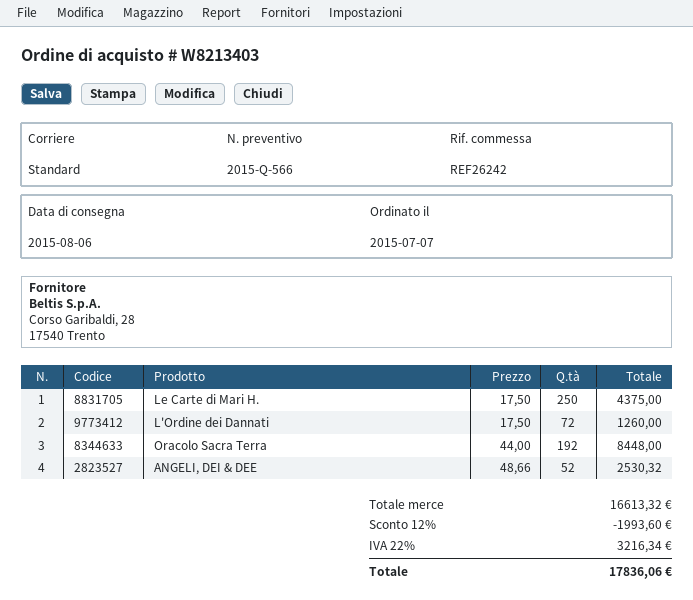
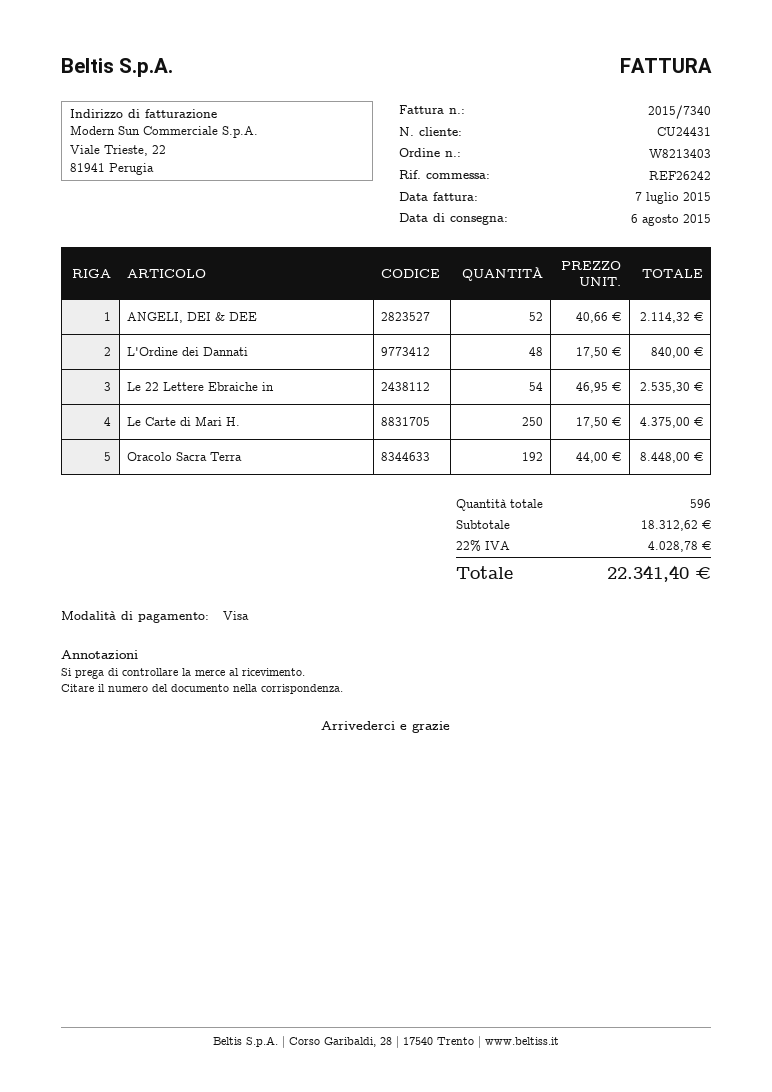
L'Ordine dei Dannati: 72 x 17.50 = 1260.00 -> 48 x 17.50 = 840.00
ANGELI, DEI & DEE: 52 x 48.66 = 2530.32 -> 52 x 40.66 = 2114.32
Le 22 Lettere Ebraiche in: none -> 54 x 46.95 = 2535.30
subtotal: 16613.32 -> 18312.62
discount: 12% = 1993.60 -> none
tax: 22% = 3216.34 -> 22% = 4028.78
total: 17836.06 -> 22341.40

